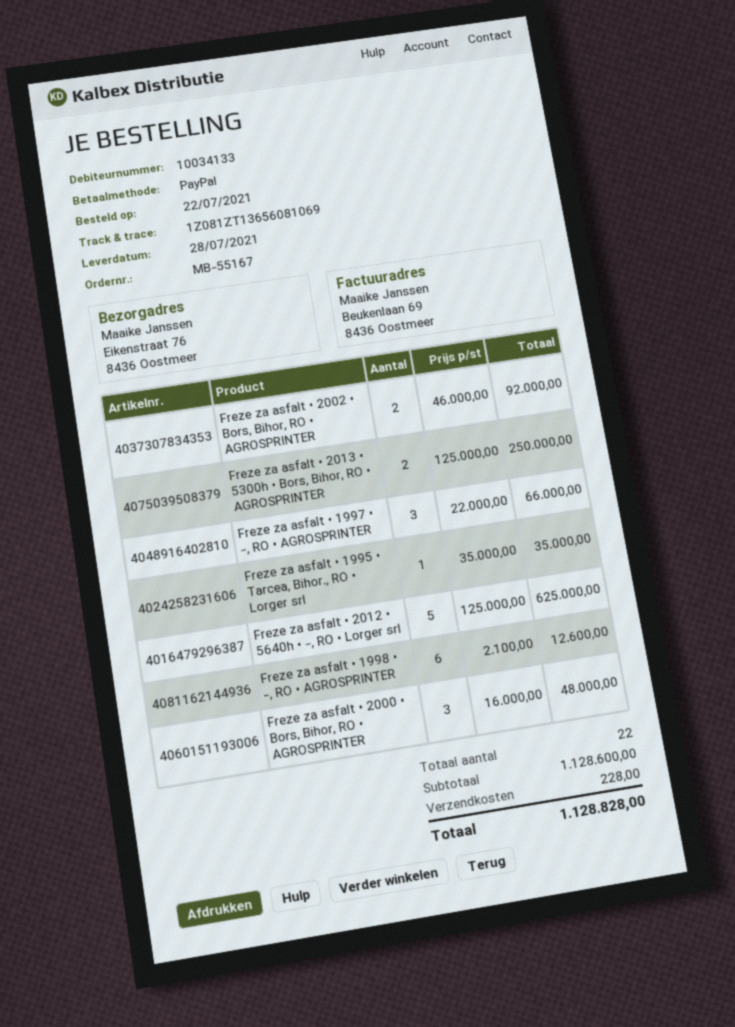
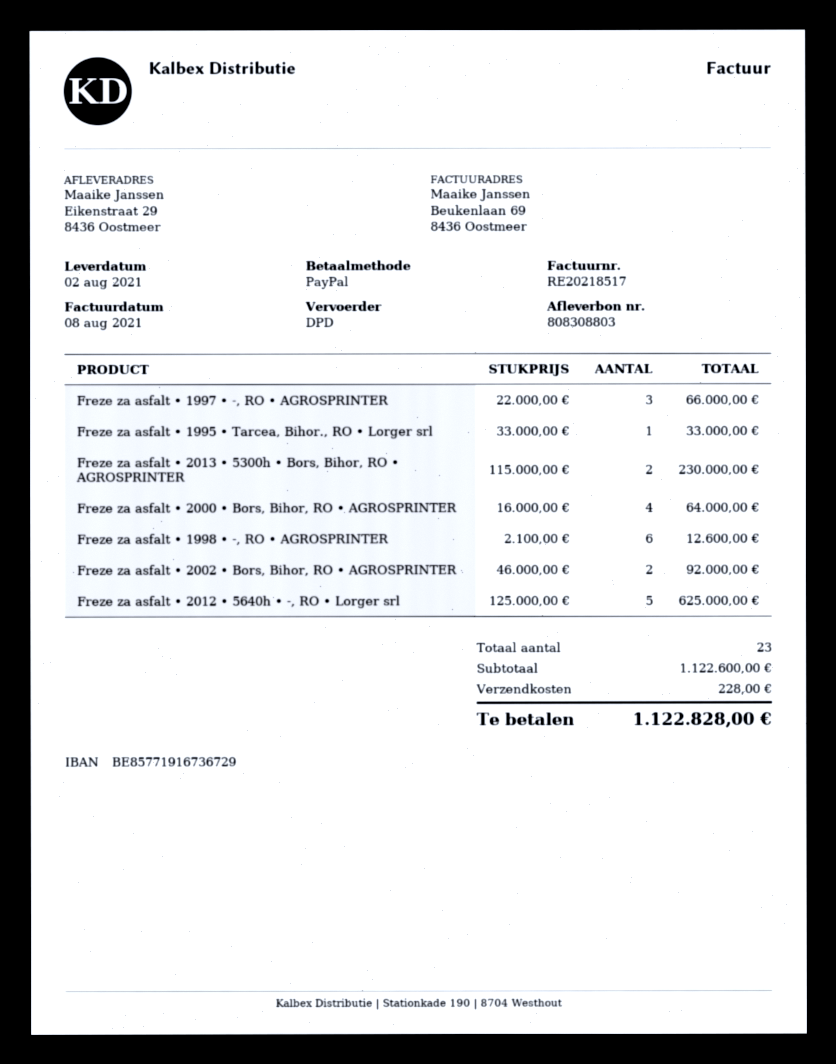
delivery date: 2021-07-28 -> 2021-08-02
ship to: Eikenstraat 76, 8436 Oostmeer -> Eikenstraat 29, 8436 Oostmeer
Freze za asfalt • 2013 • 5300h • Bors, Bihor, RO • AGROSPRINTER: 2 x 125000.00 = 250000.00 -> 2 x 115000.00 = 230000.00
Freze za asfalt • 1995 • Tarcea, Bihor., RO • Lorger srl: 1 x 35000.00 = 35000.00 -> 1 x 33000.00 = 33000.00
Freze za asfalt • 2000 • Bors, Bihor, RO • AGROSPRINTER: 3 x 16000.00 = 48000.00 -> 4 x 16000.00 = 64000.00
total quantity: 22 -> 23
subtotal: 1128600.00 -> 1122600.00
total: 1128828.00 -> 1122828.00

